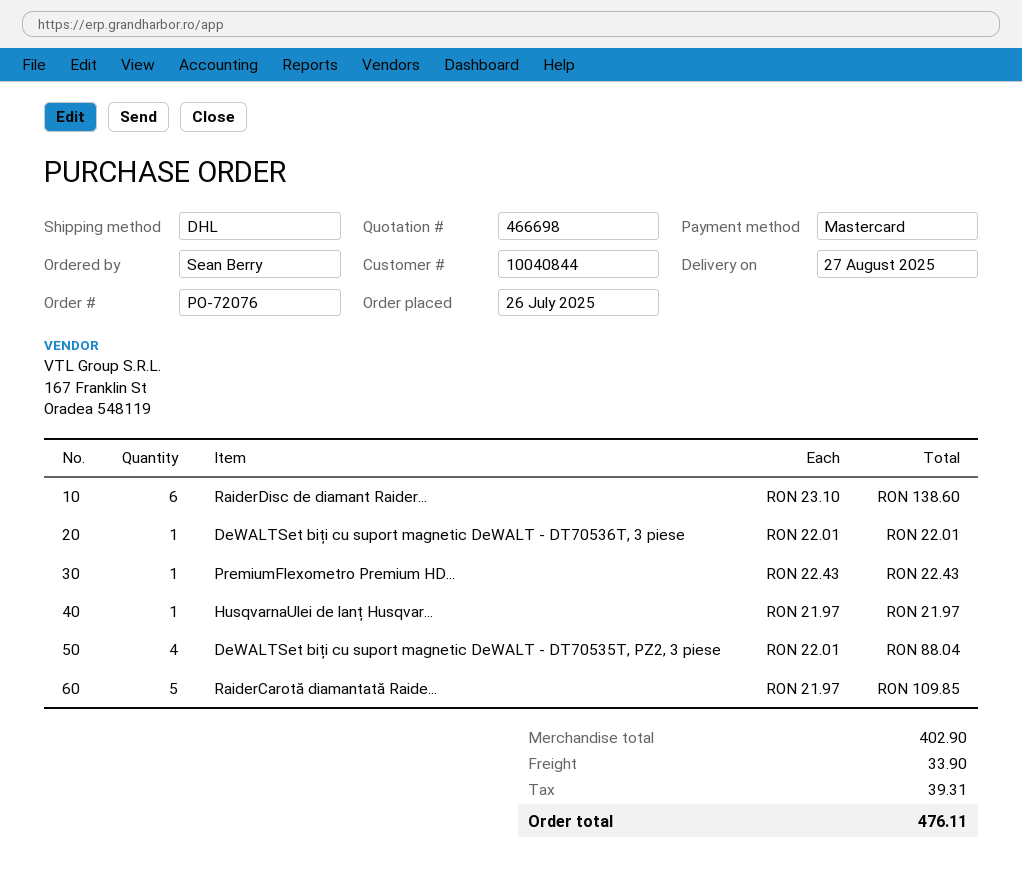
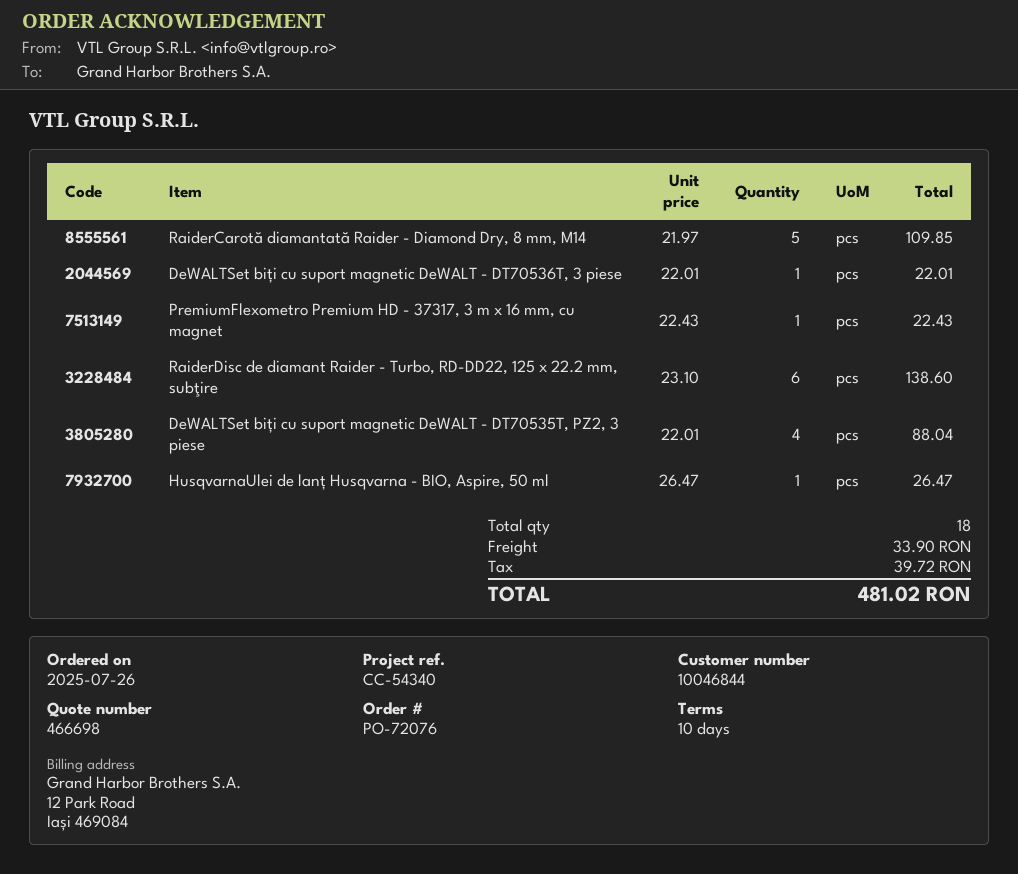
customer number: 10040844 -> 10046844
HusqvarnaUlei de lanț Husqvar...: 1 x 21.97 = 21.97 -> 1 x 26.47 = 26.47
tax: 39.31 -> 39.72
total: 476.11 -> 481.02

